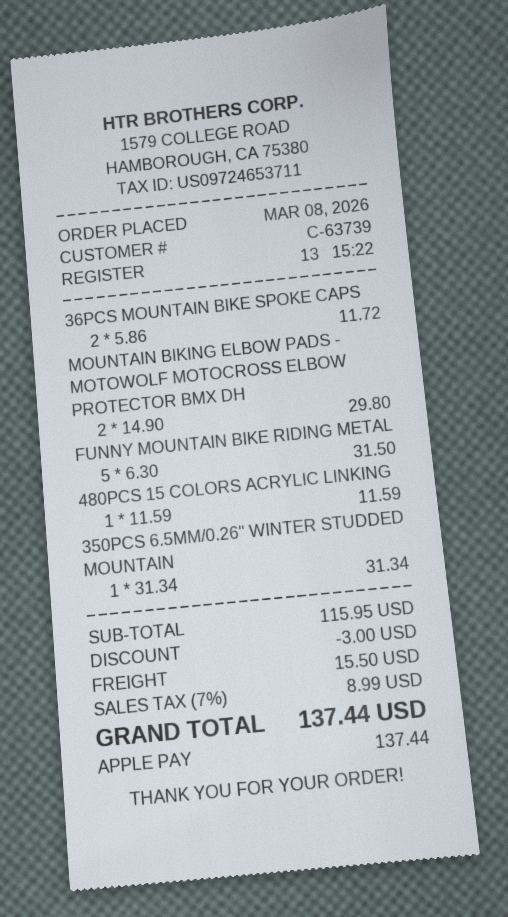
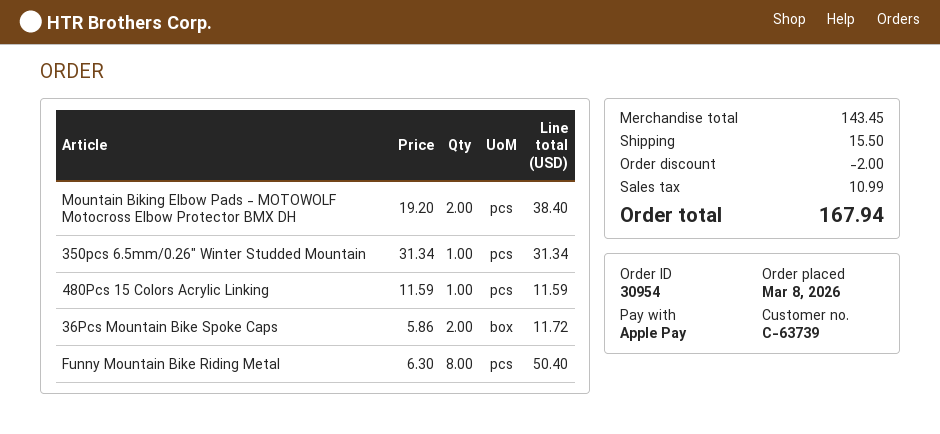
MOUNTAIN BIKING ELBOW PADS - MOTOWOLF MOTOCROSS ELBOW PROTECTOR BMX DH: 2 x 14.90 = 29.80 -> 2 x 19.20 = 38.40
FUNNY MOUNTAIN BIKE RIDING METAL: 5 x 6.30 = 31.50 -> 8 x 6.30 = 50.40
subtotal: 115.95 -> 143.45
discount: 3.00 -> 2.00
tax: 8.99 -> 10.99
total: 137.44 -> 167.94

